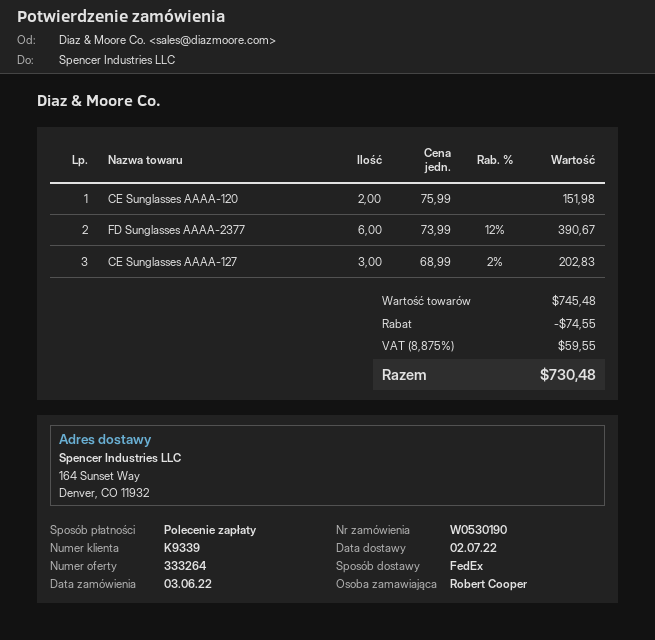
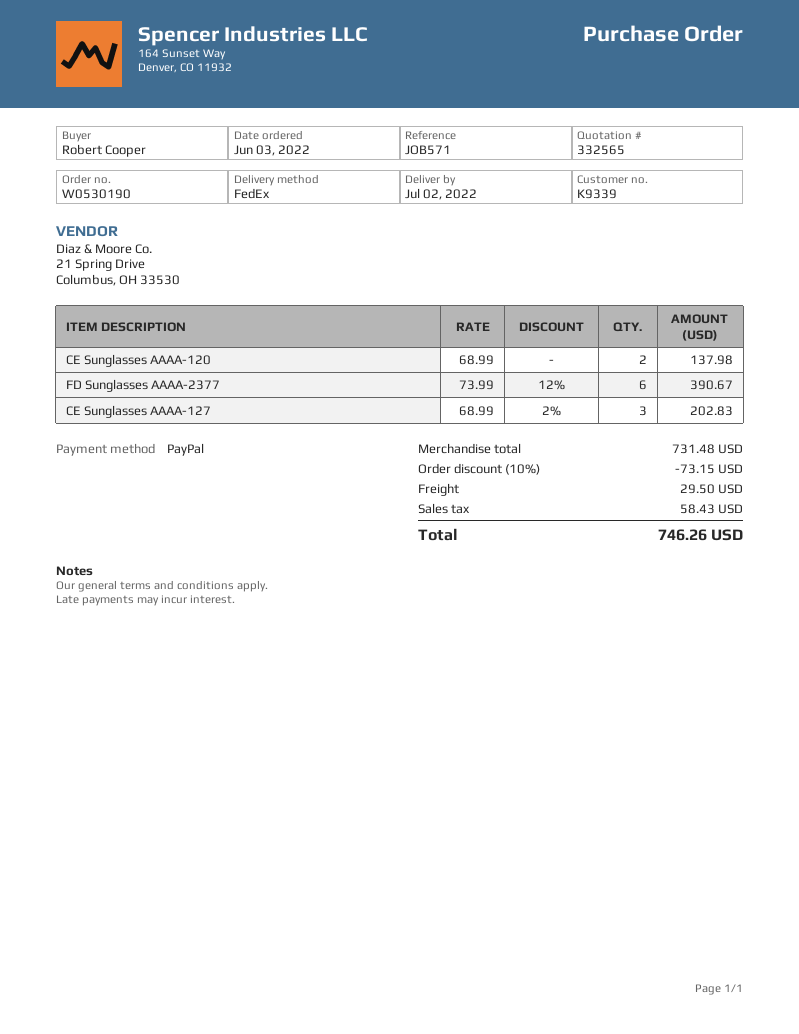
quote number: 333264 -> 332565
payment method: direct debit -> PayPal
CE Sunglasses AAAA-120: 2 x 75.99 = 151.98 -> 2 x 68.99 = 137.98
subtotal: 745.48 -> 731.48
discount: 74.55 -> 73.15
shipping: none -> 29.50
tax: 59.55 -> 58.43
total: 730.48 -> 746.26

